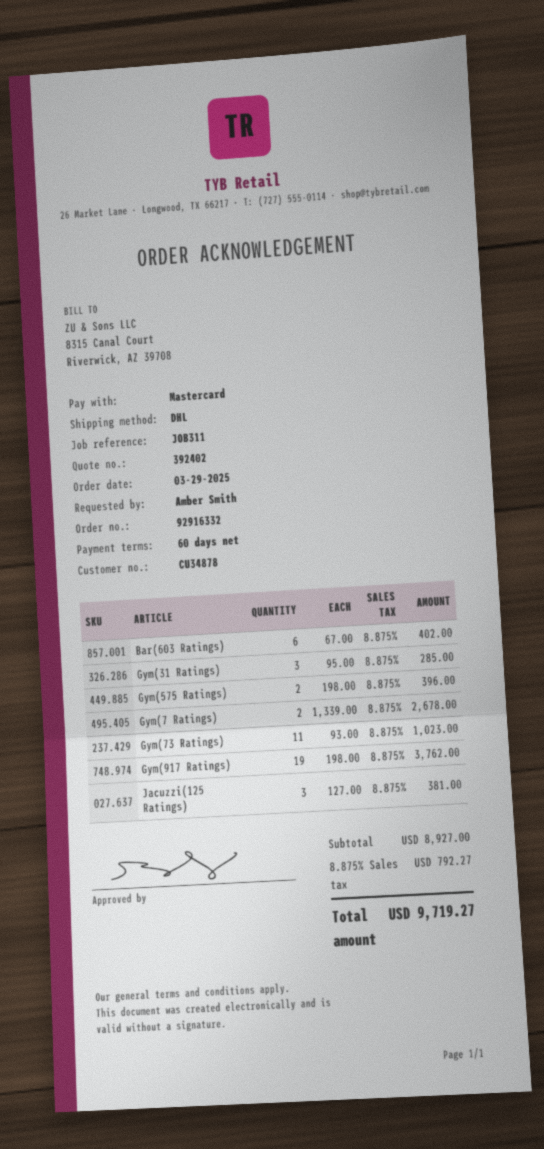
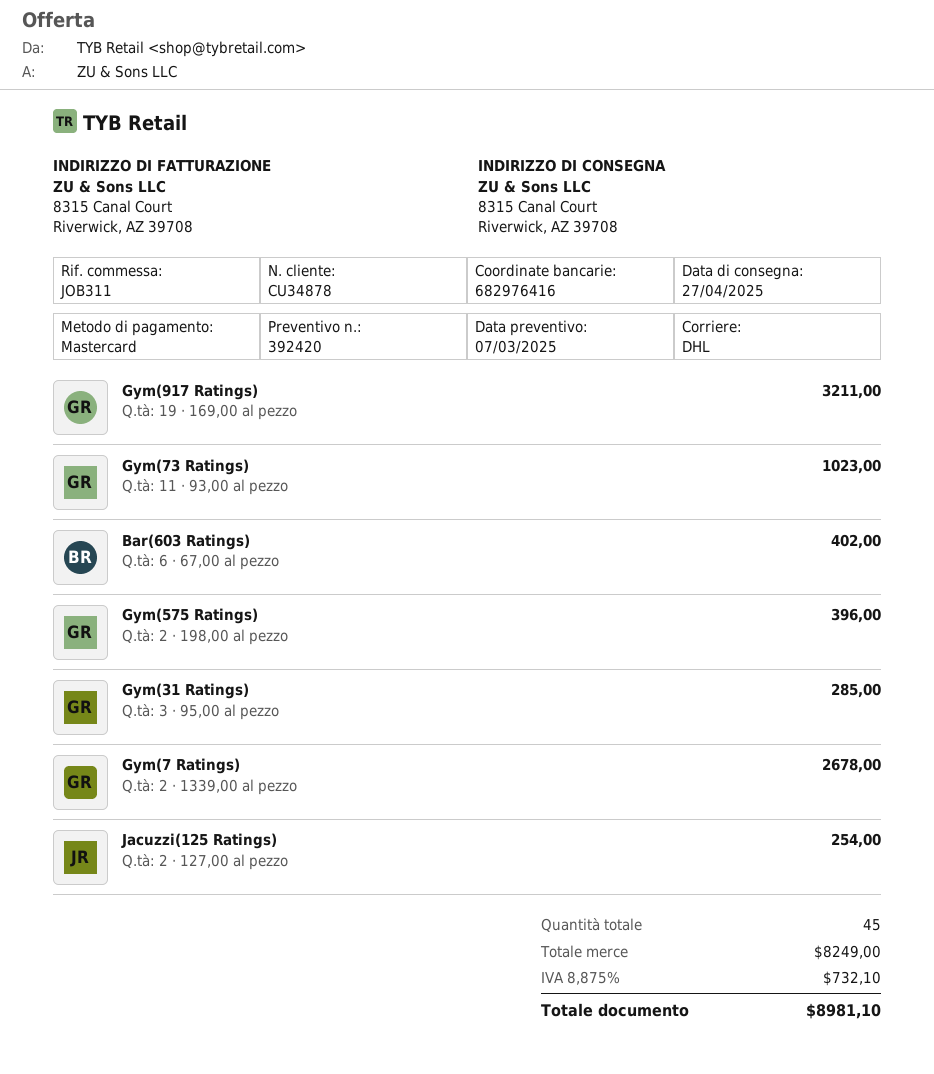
quote number: 392402 -> 392420
Gym(917 Ratings): 19 x 198.00 = 3762.00 -> 19 x 169.00 = 3211.00
Jacuzzi(125 Ratings): 3 x 127.00 = 381.00 -> 2 x 127.00 = 254.00
subtotal: 8927.00 -> 8249.00
tax: 8.875% = 792.27 -> 8.875% = 732.10
total: 9719.27 -> 8981.10

